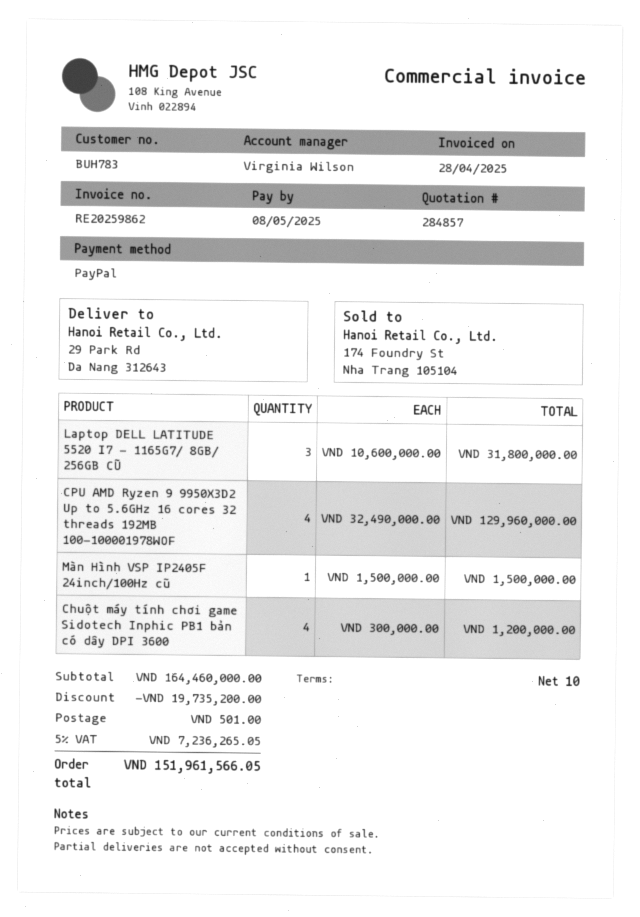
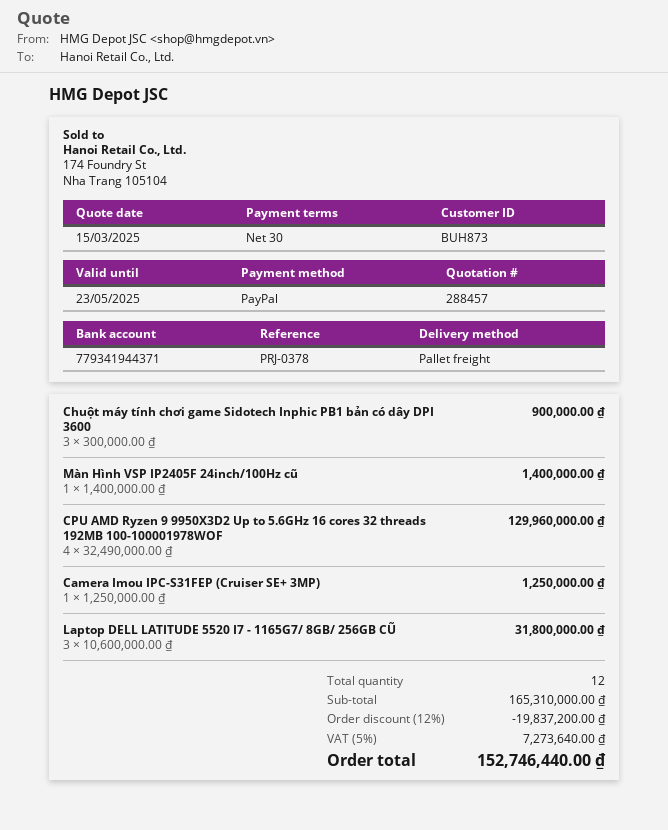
quote number: 284857 -> 288457
payment terms: 10 days -> 30 days
customer number: BUH783 -> BUH873
Màn Hình VSP IP2405F 24inch/100Hz cũ: 1 x 1500000.00 = 1500000.00 -> 1 x 1400000.00 = 1400000.00
Chuột máy tính chơi game Sidotech Inphic PB1 bản có dây DPI 3600: 4 x 300000.00 = 1200000.00 -> 3 x 300000.00 = 900000.00
Camera Imou IPC-S31FEP (Cruiser SE+ 3MP): none -> 1 x 1250000.00 = 1250000.00
subtotal: 164460000.00 -> 165310000.00
discount: 19735200.00 -> 19837200.00
shipping: 501.00 -> none
tax: 5% = 7236265.05 -> 5% = 7273640.00
total: 151961566.05 -> 152746440.00

